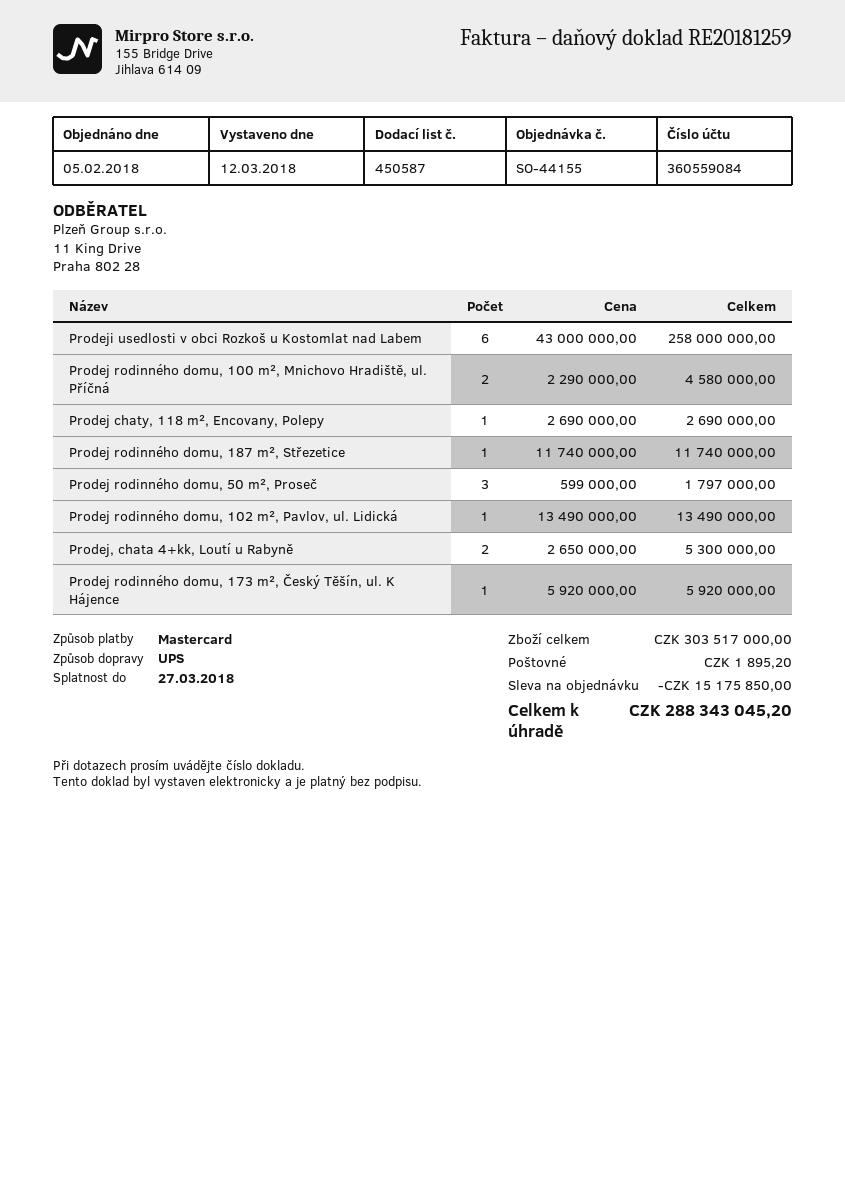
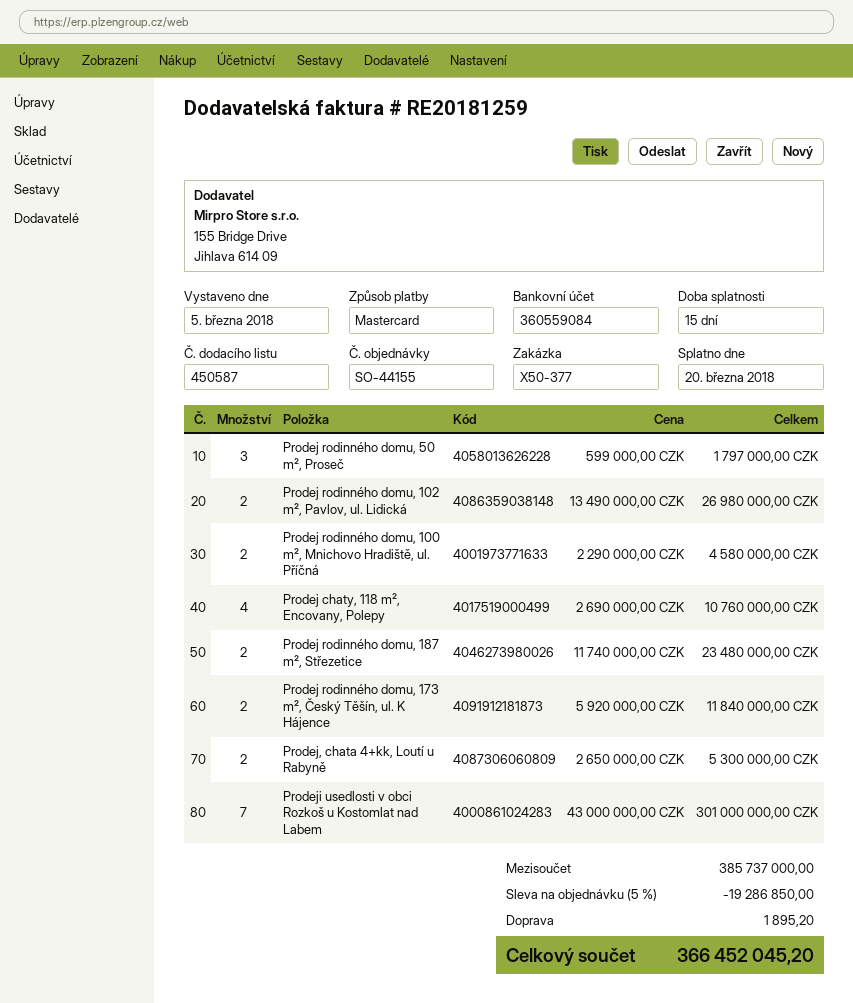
invoice date: 2018-03-12 -> 2018-03-05
due date: 2018-03-27 -> 2018-03-20
Prodeji usedlosti v obci Rozkoš u Kostomlat nad Labem: 6 x 43000000.00 = 258000000.00 -> 7 x 43000000.00 = 301000000.00
Prodej chaty, 118 m², Encovany, Polepy: 1 x 2690000.00 = 2690000.00 -> 4 x 2690000.00 = 10760000.00
Prodej rodinného domu, 187 m², Střezetice: 1 x 11740000.00 = 11740000.00 -> 2 x 11740000.00 = 23480000.00
Prodej rodinného domu, 102 m², Pavlov, ul. Lidická: 1 x 13490000.00 = 13490000.00 -> 2 x 13490000.00 = 26980000.00
Prodej rodinného domu, 173 m², Český Těšín, ul. K Hájence: 1 x 5920000.00 = 5920000.00 -> 2 x 5920000.00 = 11840000.00
subtotal: 303517000.00 -> 385737000.00
discount: 15175850.00 -> 19286850.00
total: 288343045.20 -> 366452045.20

